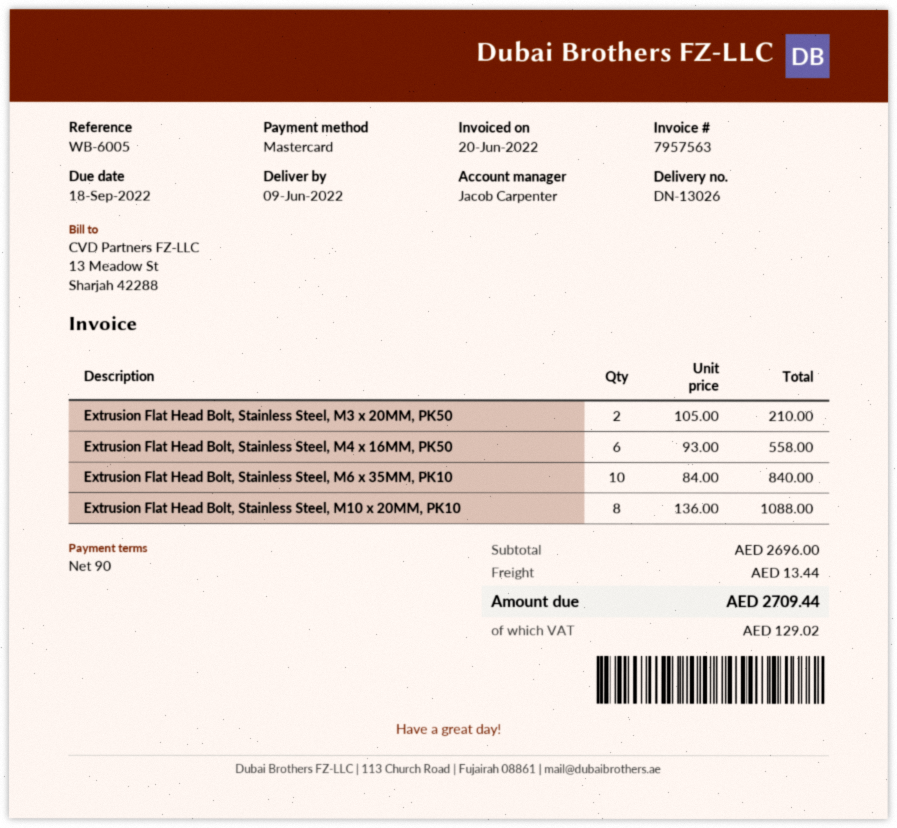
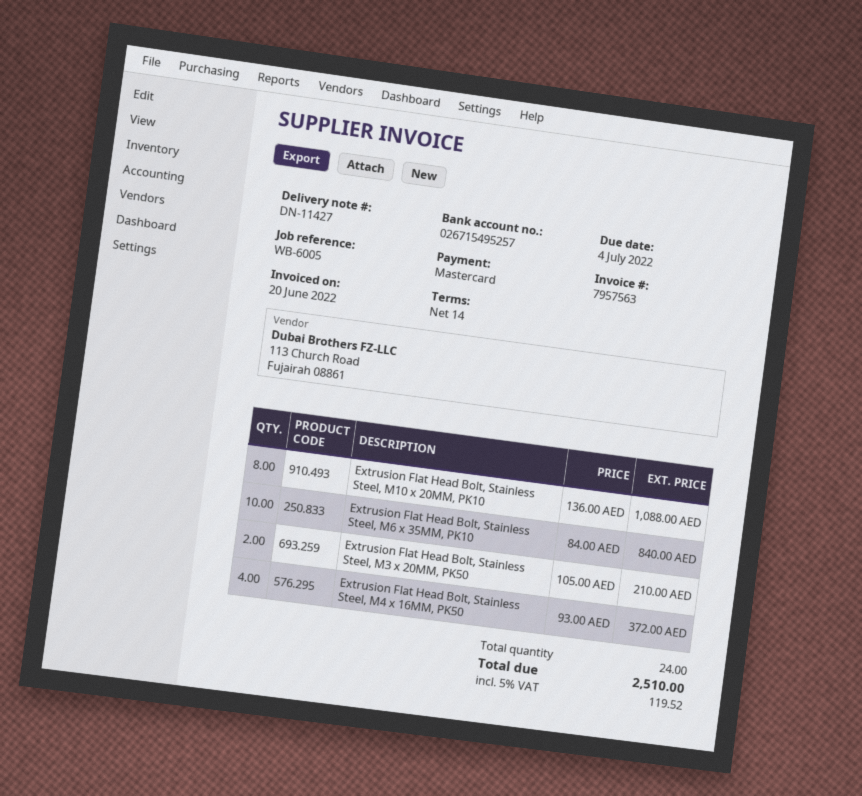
delivery note number: DN-13026 -> DN-11427
payment terms: 90 days -> 14 days
due date: 2022-09-18 -> 2022-07-04
Extrusion Flat Head Bolt, Stainless Steel, M4 x 16MM, PK50: 6 x 93.00 = 558.00 -> 4 x 93.00 = 372.00
shipping: 13.44 -> none
tax: 129.02 -> 119.52
total: 2709.44 -> 2510.00

